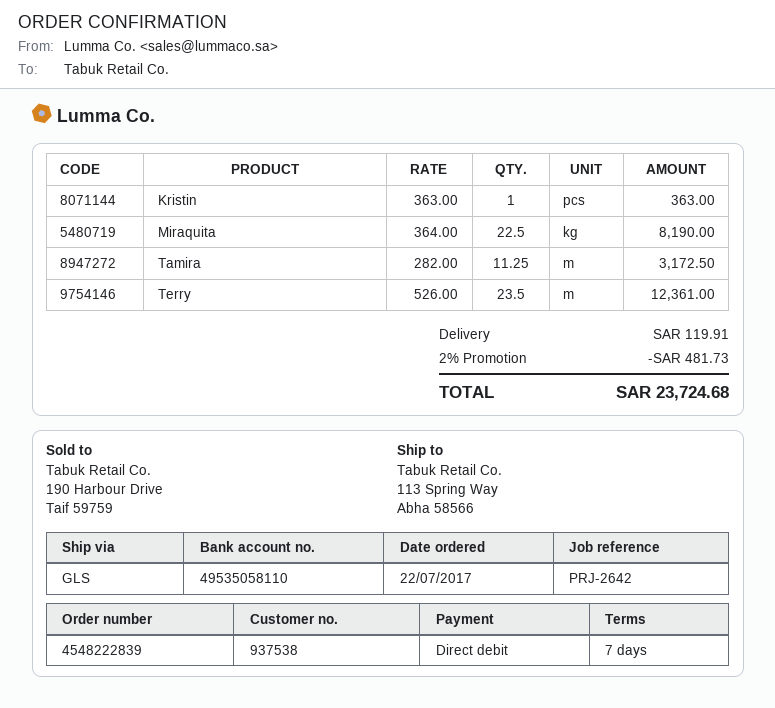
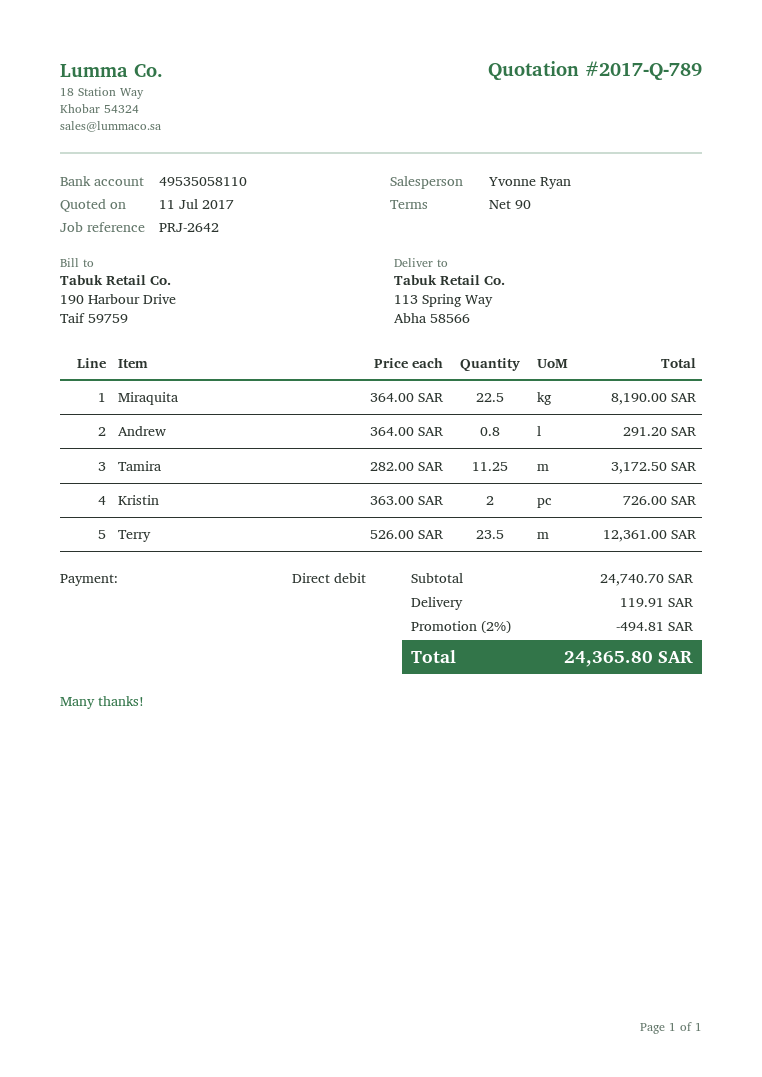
payment terms: 7 days -> 90 days
Kristin: 1 x 363.00 = 363.00 -> 2 x 363.00 = 726.00
Andrew: none -> 0.8 x 364.00 = 291.20
discount: 2% = 481.73 -> 2% = 494.81
total: 23724.68 -> 24365.80

